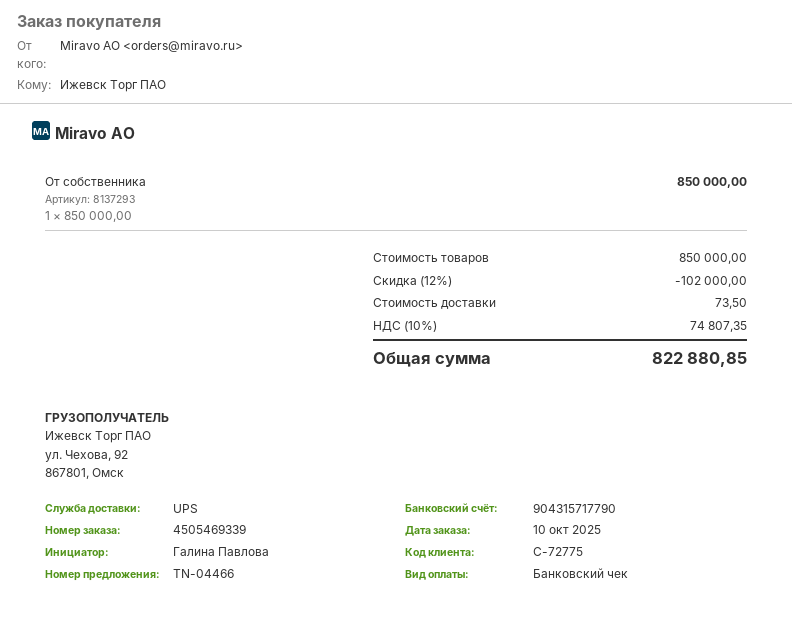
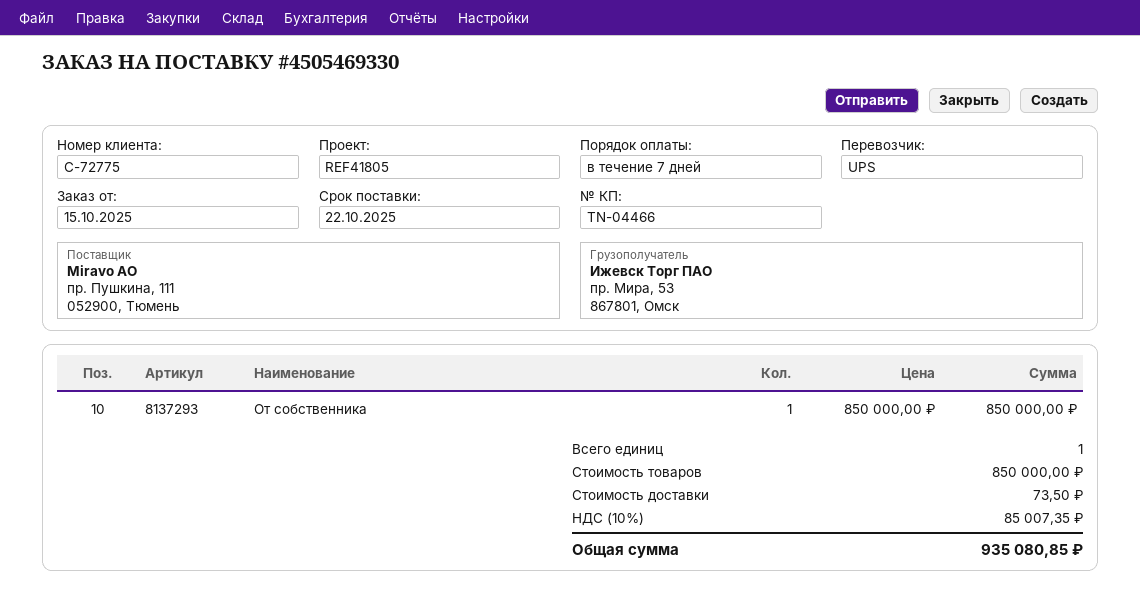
order number: 4505469339 -> 4505469330
order date: 2025-10-10 -> 2025-10-15
ship to: ул. Чехова, 92, 867801, Омск -> пр. Мира, 53, 867801, Омск
discount: 12% = 102000.00 -> none
tax: 10% = 74807.35 -> 10% = 85007.35
total: 822880.85 -> 935080.85

